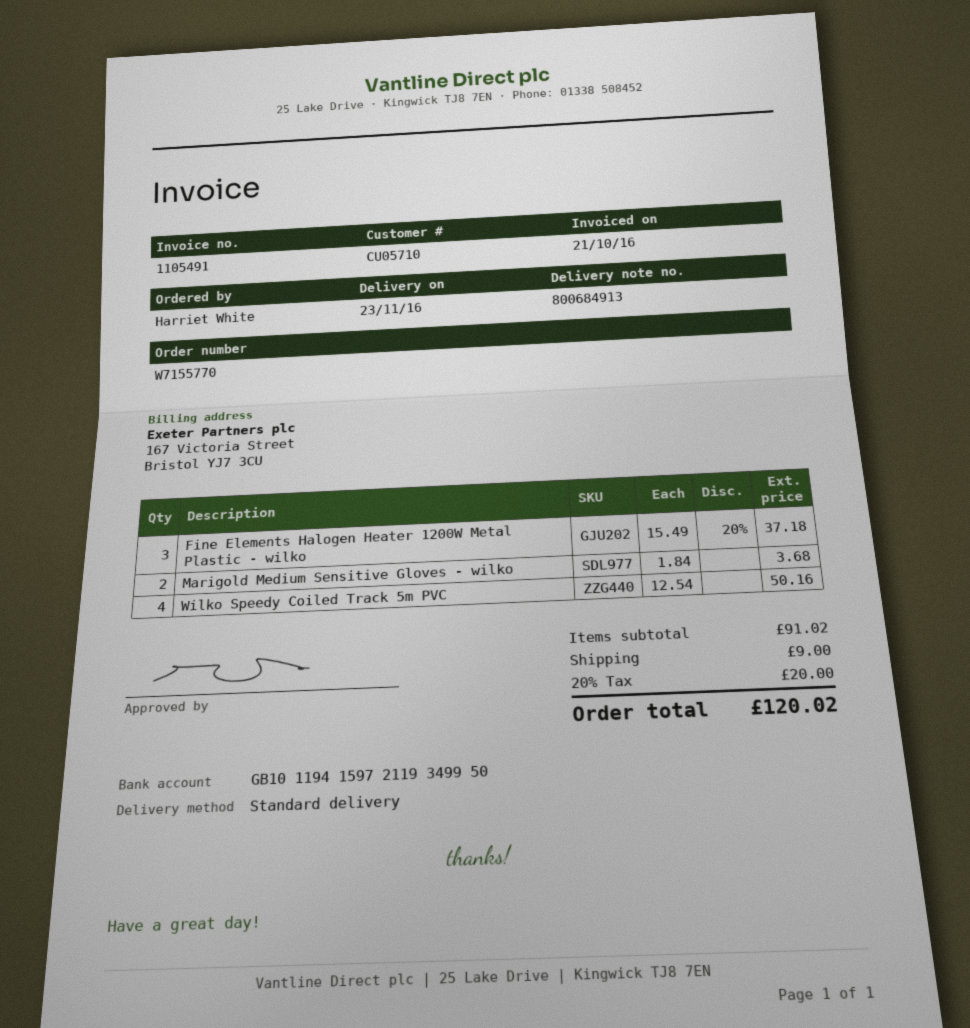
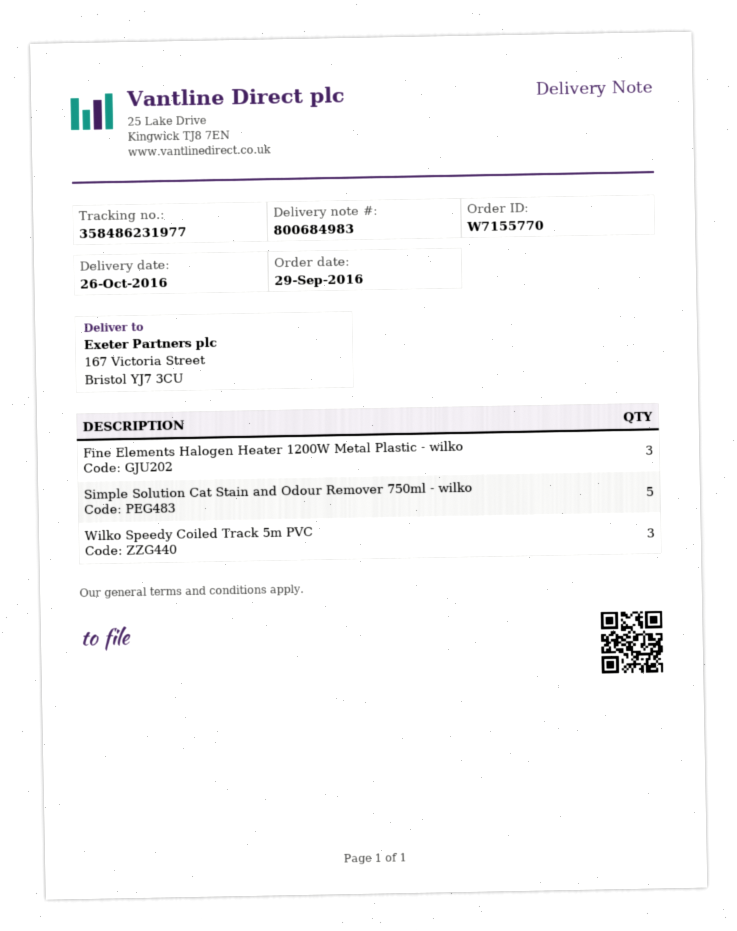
delivery note number: 800684913 -> 800684983
delivery date: 2016-11-23 -> 2016-10-26
Marigold Medium Sensitive Gloves - wilko: 2 -> none
Wilko Speedy Coiled Track 5m PVC: 4 -> 3
Simple Solution Cat Stain and Odour Remover 750ml - wilko: none -> 5

